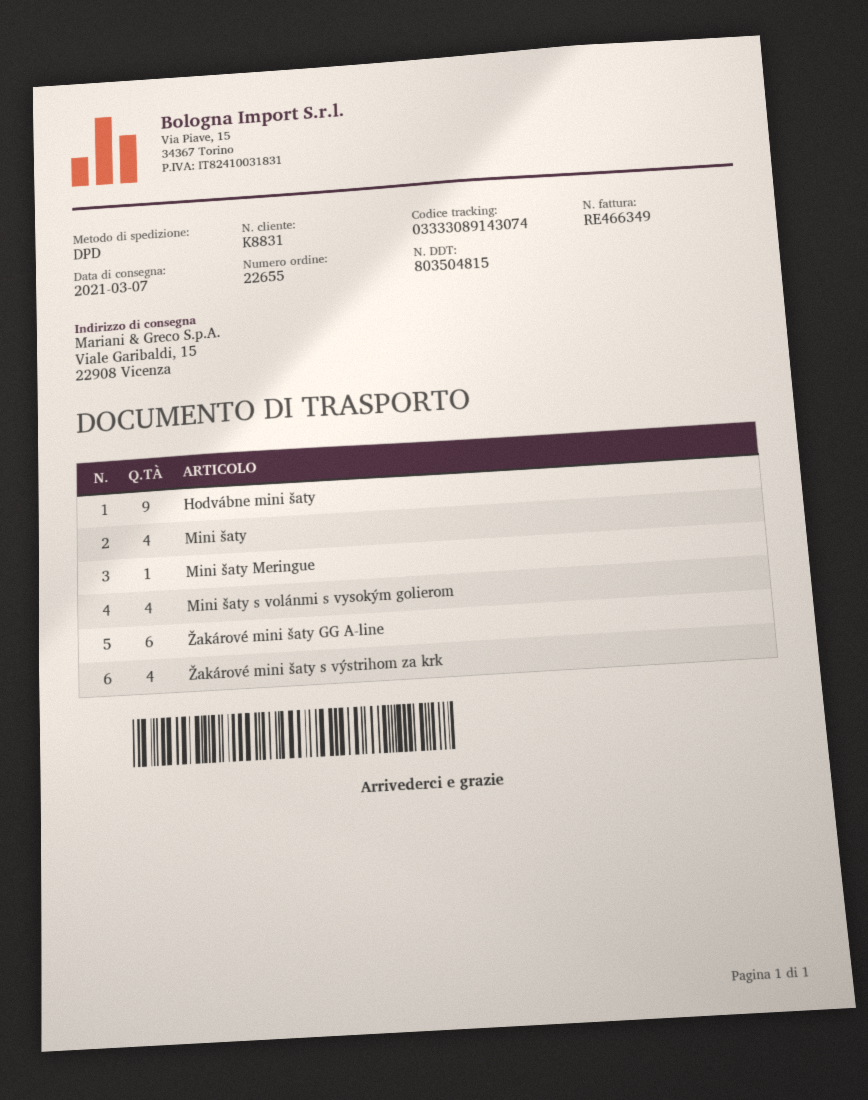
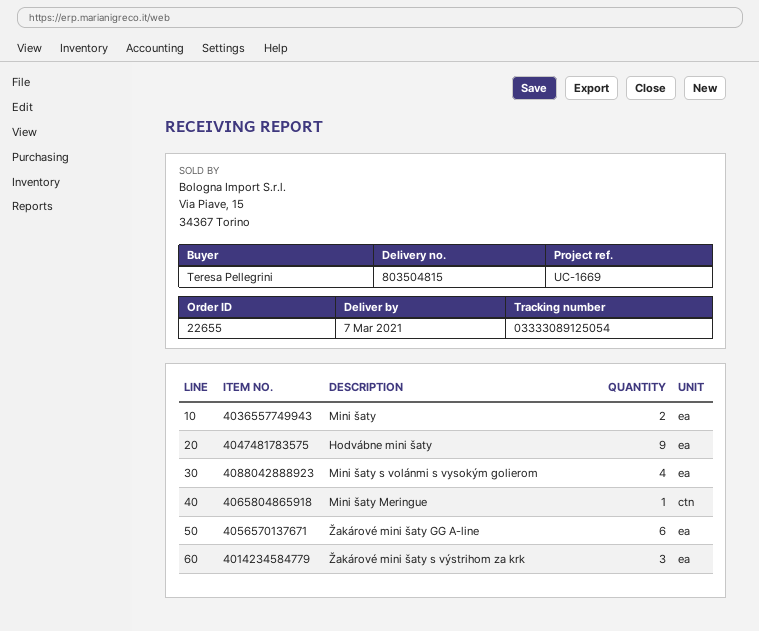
tracking number: 03333089143074 -> 03333089125054
Mini šaty: 4 -> 2
Žakárové mini šaty s výstrihom za krk: 4 -> 3

